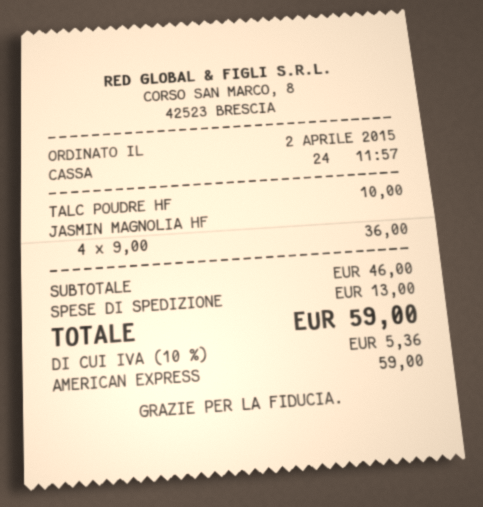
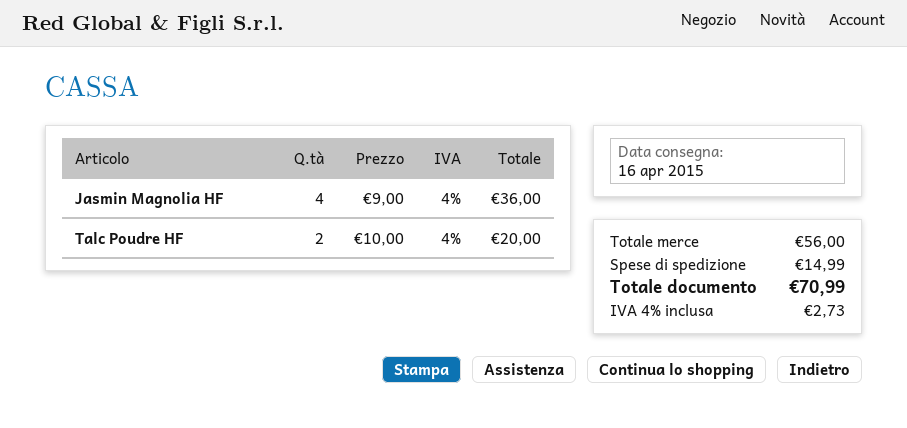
TALC POUDRE HF: 1 x 10.00 = 10.00 -> 2 x 10.00 = 20.00
subtotal: 46.00 -> 56.00
shipping: 13.00 -> 14.99
tax: 10% = 5.36 -> 4% = 2.73
total: 59.00 -> 70.99

